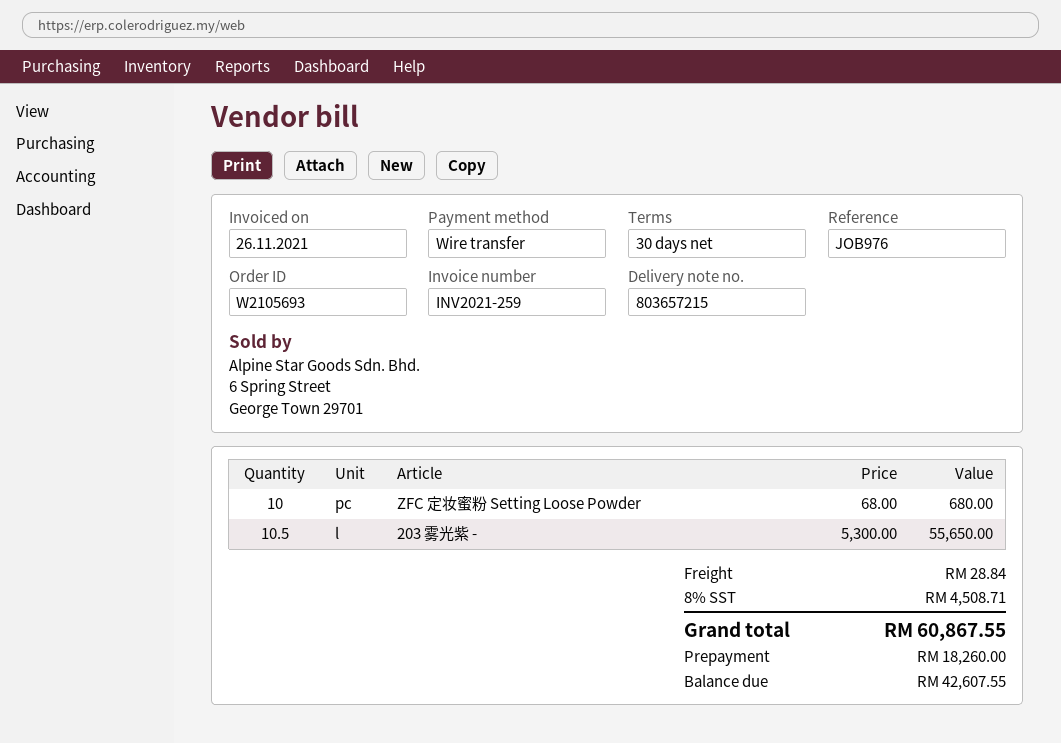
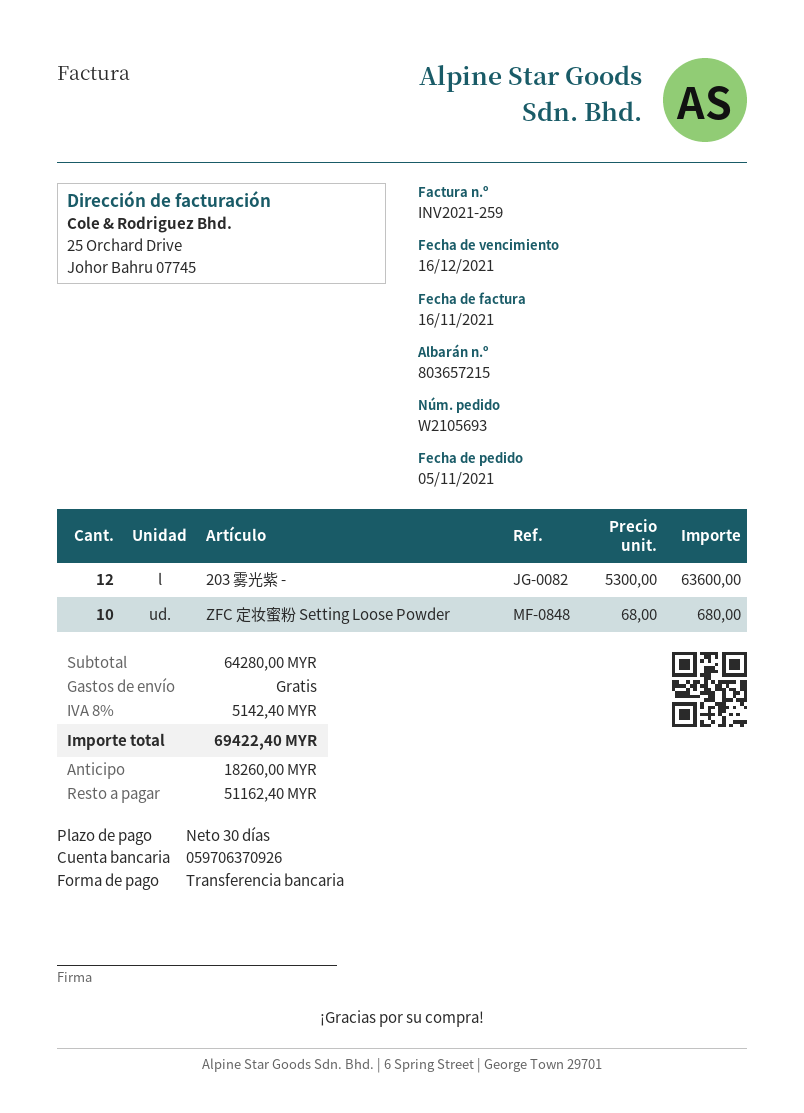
invoice date: 2021-11-26 -> 2021-11-16
203 雾光紫 -: 10.5 x 5300.00 = 55650.00 -> 12 x 5300.00 = 63600.00
shipping: 28.84 -> 0.00
tax: 8% = 4508.71 -> 8% = 5142.40
total: 60867.55 -> 69422.40
balance: 42607.55 -> 51162.40

